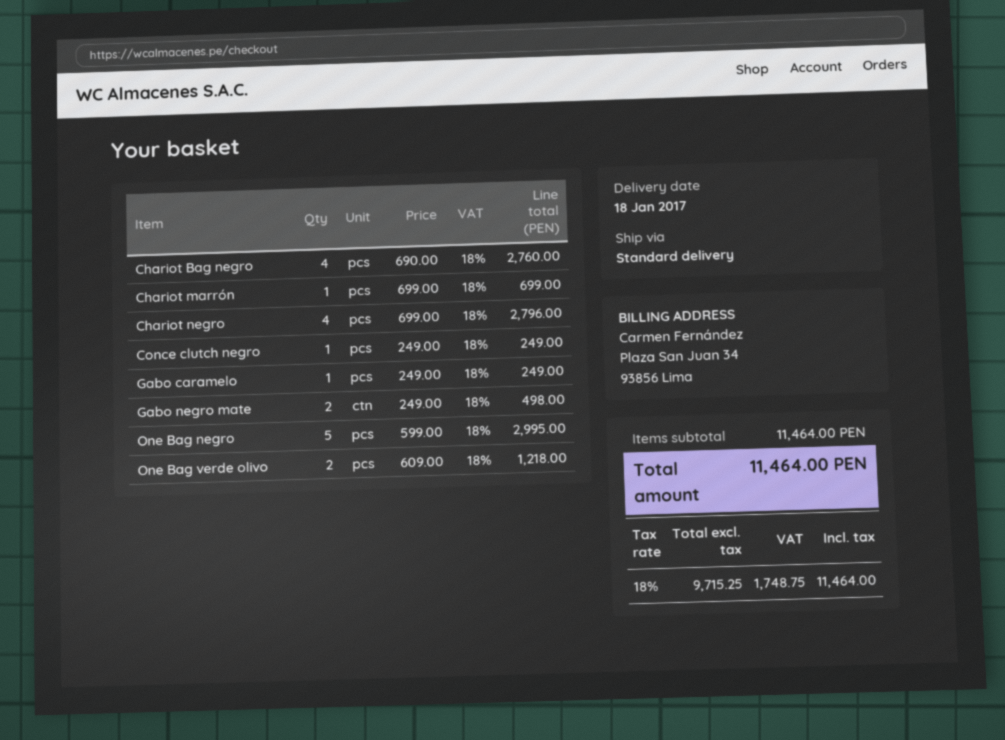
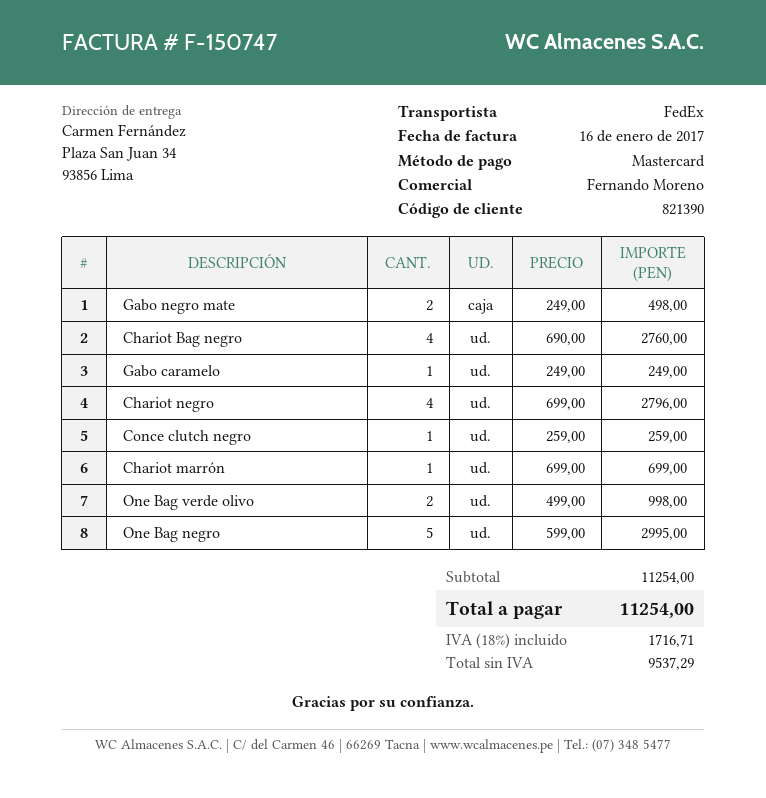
shipping method: standard -> FedEx
Conce clutch negro: 1 x 249.00 = 249.00 -> 1 x 259.00 = 259.00
One Bag verde olivo: 2 x 609.00 = 1218.00 -> 2 x 499.00 = 998.00
subtotal: 11464.00 -> 11254.00
net: 9715.25 -> 9537.29
tax: 18% = 1748.75 -> 18% = 1716.71
total: 11464.00 -> 11254.00

